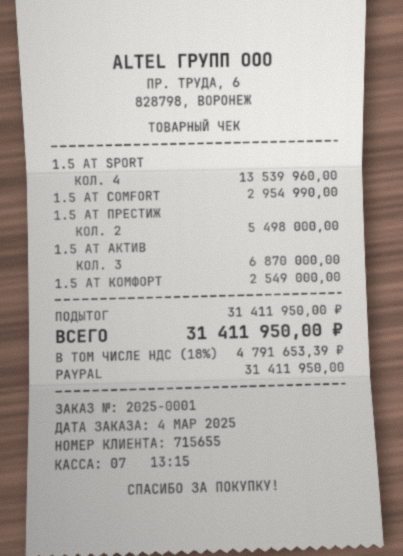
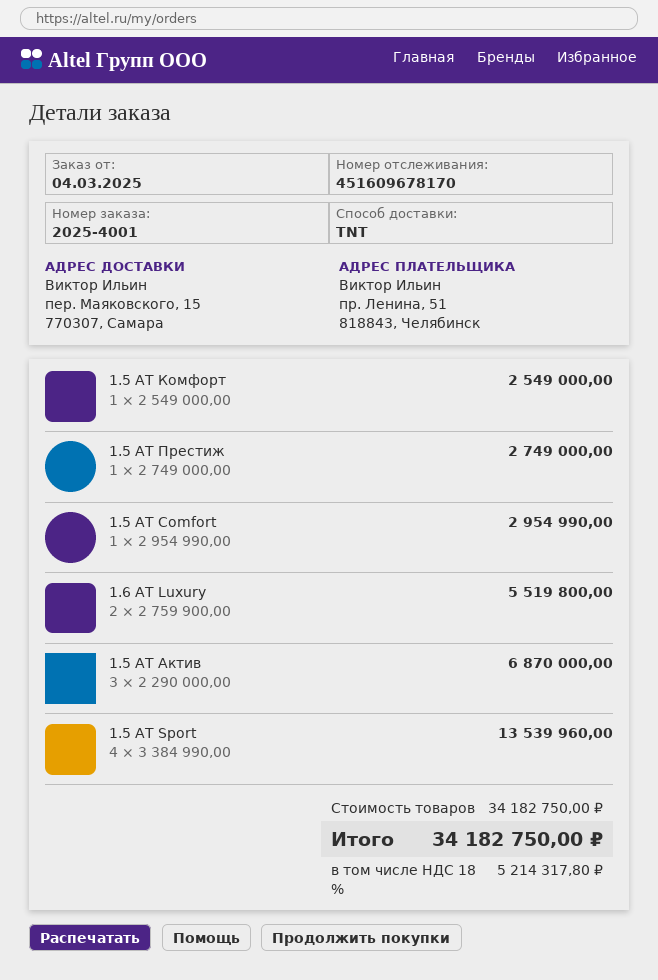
order number: 2025-0001 -> 2025-4001
1.5 AT ПРЕСТИЖ: 2 for 5498000.00 -> 1 for 2749000.00
1.6 AT Luxury: none -> 2 for 5519800.00
subtotal: 31411950.00 -> 34182750.00
tax: 18% = 4791653.39 -> 18% = 5214317.80
total: 31411950.00 -> 34182750.00

